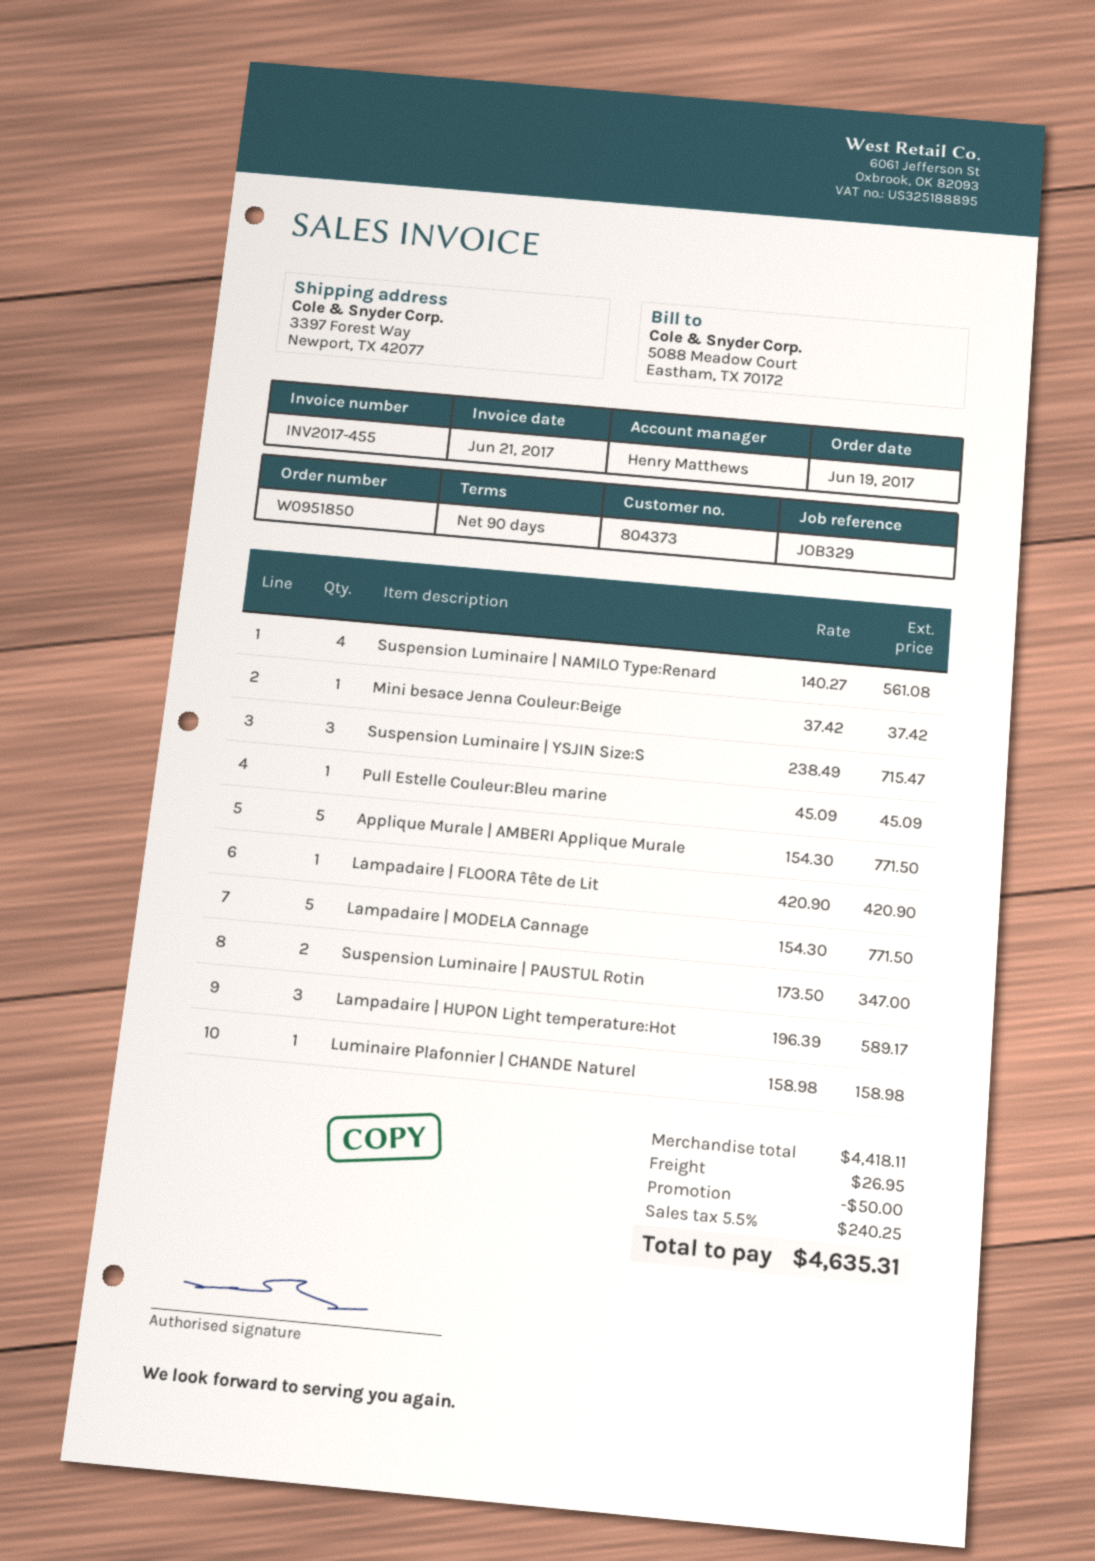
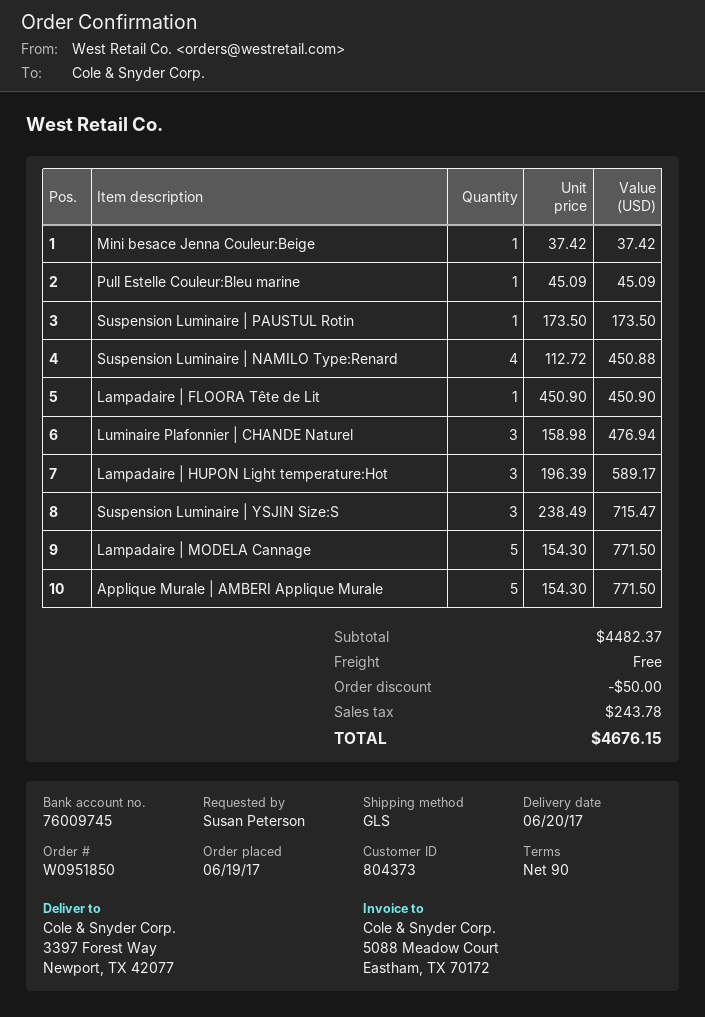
Suspension Luminaire | NAMILO Type:Renard: 4 x 140.27 = 561.08 -> 4 x 112.72 = 450.88
Lampadaire | FLOORA Tête de Lit: 1 x 420.90 = 420.90 -> 1 x 450.90 = 450.90
Suspension Luminaire | PAUSTUL Rotin: 2 x 173.50 = 347.00 -> 1 x 173.50 = 173.50
Luminaire Plafonnier | CHANDE Naturel: 1 x 158.98 = 158.98 -> 3 x 158.98 = 476.94
subtotal: 4418.11 -> 4482.37
shipping: 26.95 -> 0.00
tax: 240.25 -> 243.78
total: 4635.31 -> 4676.15

